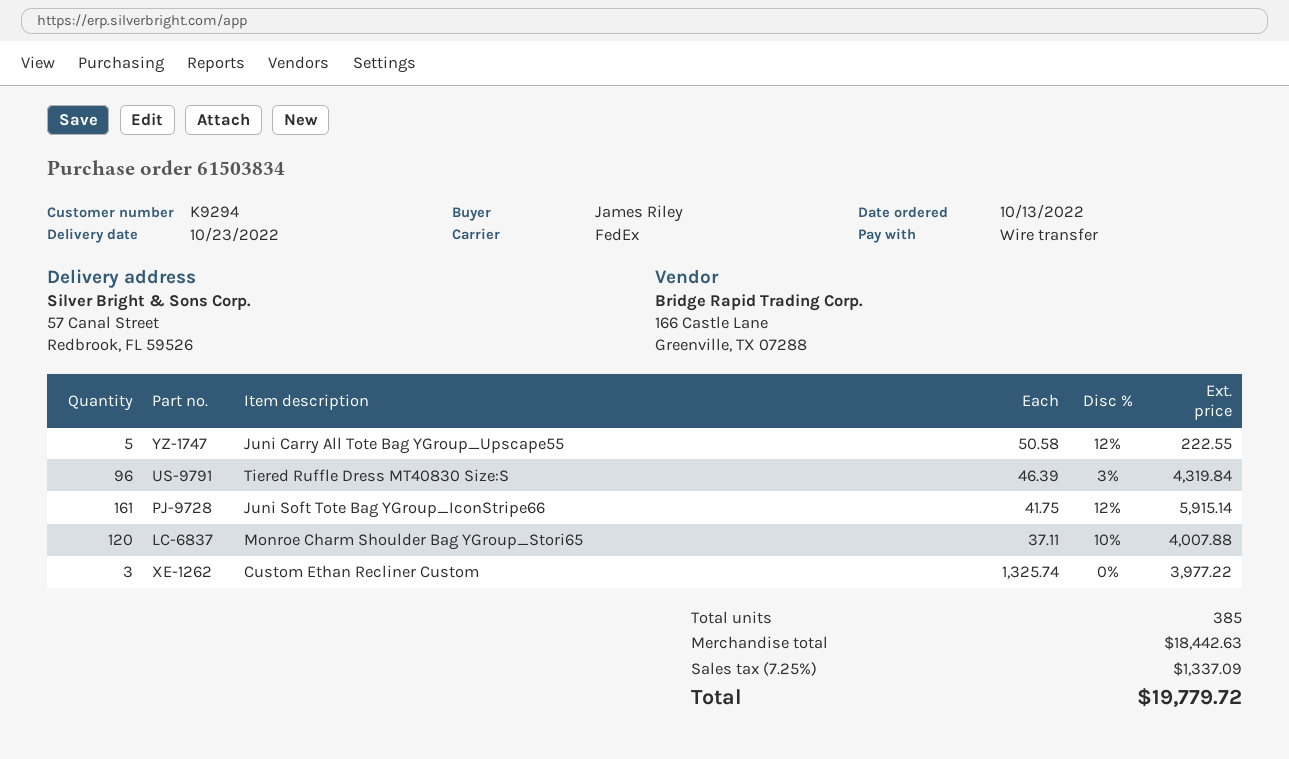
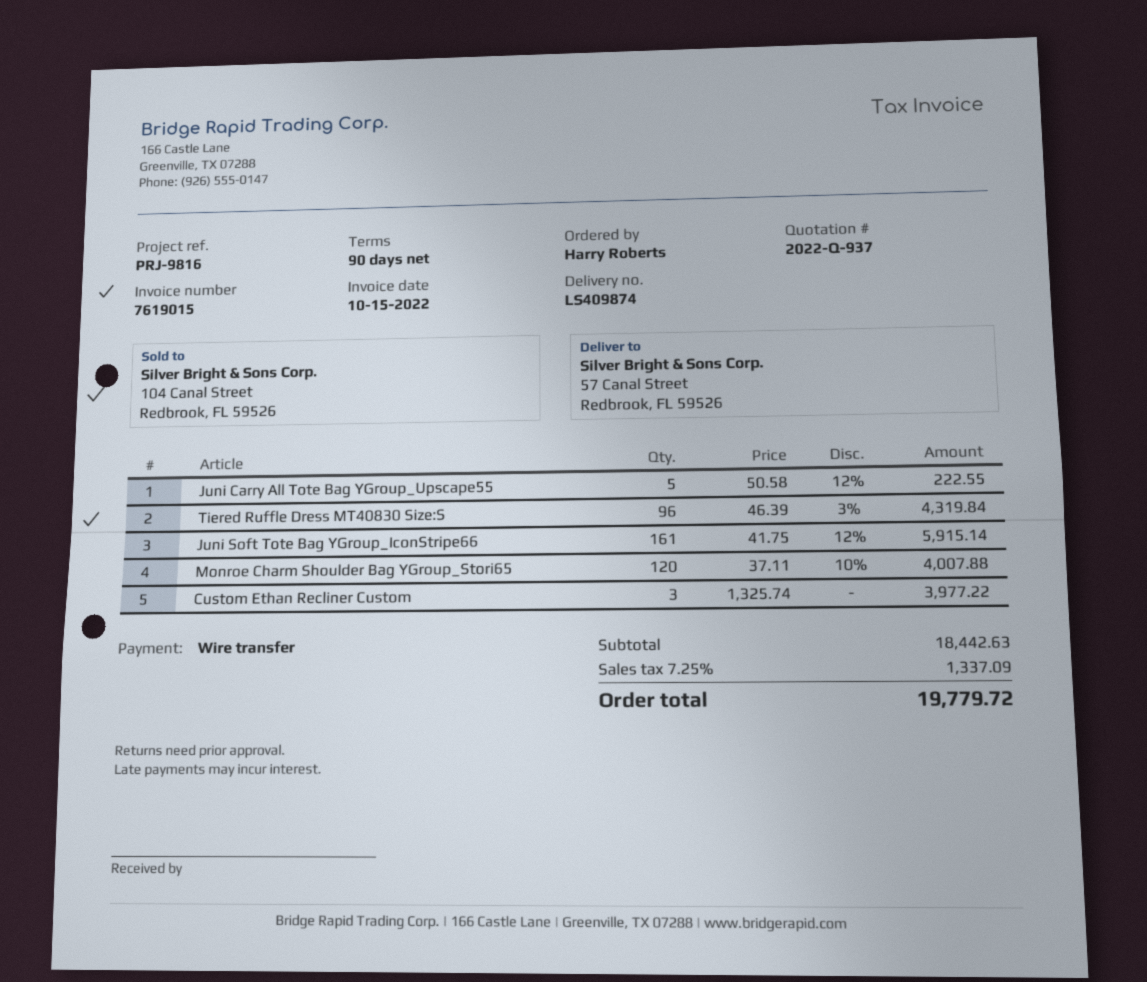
ordered by: James Riley -> Harry Roberts

